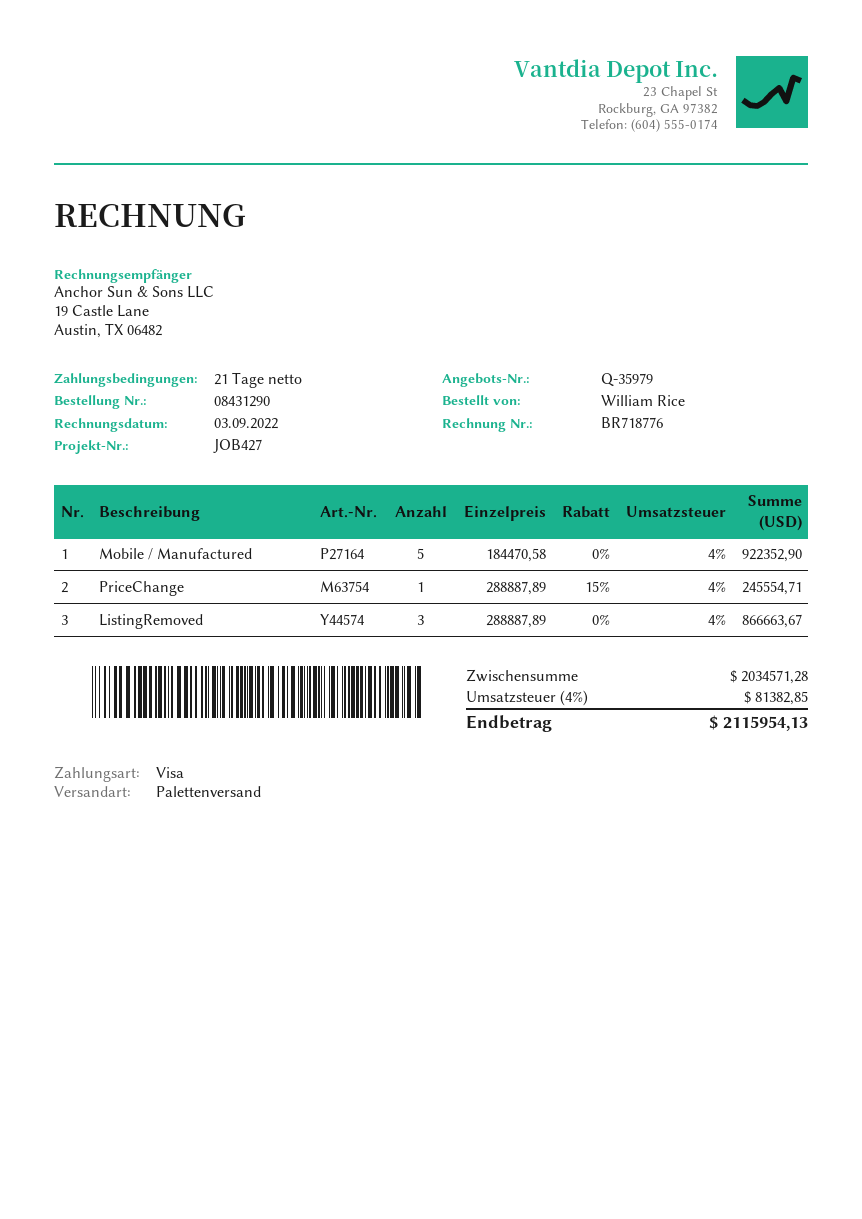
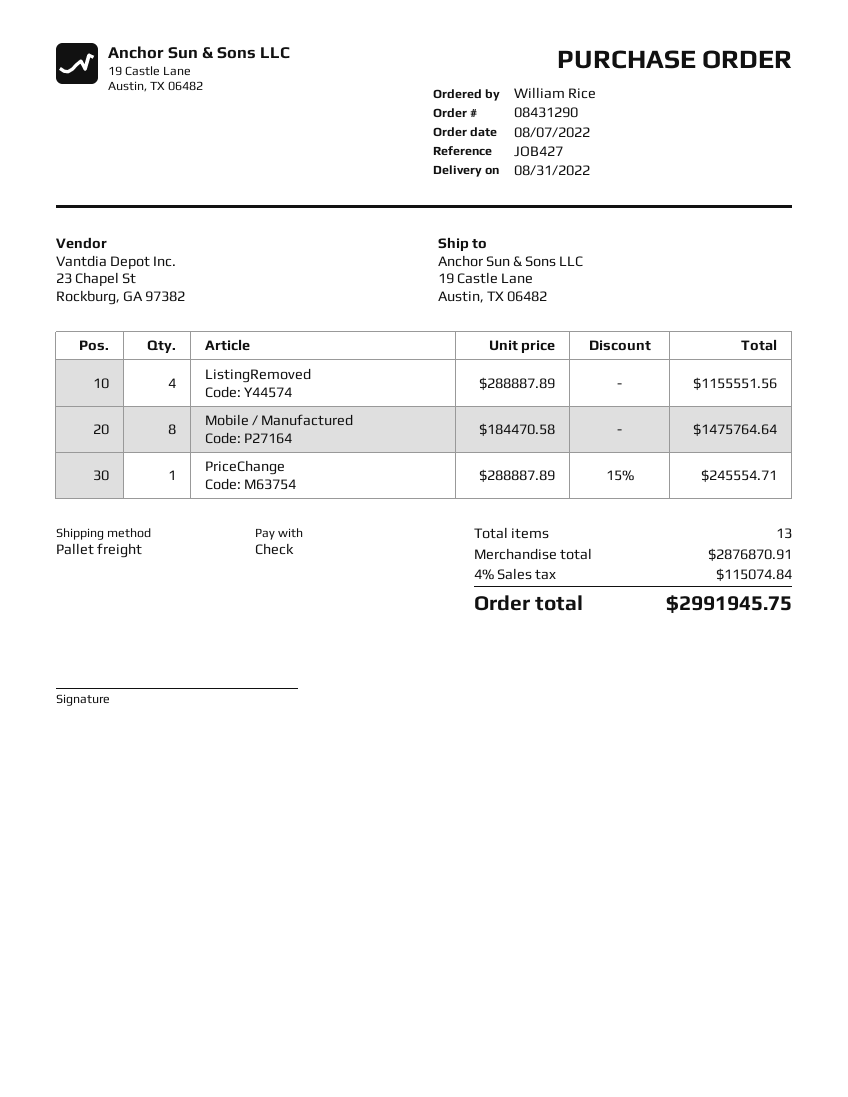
payment method: Visa -> cheque
Mobile / Manufactured: 5 x 184470.58 = 922352.90 -> 8 x 184470.58 = 1475764.64
ListingRemoved: 3 x 288887.89 = 866663.67 -> 4 x 288887.89 = 1155551.56
subtotal: 2034571.28 -> 2876870.91
tax: 4% = 81382.85 -> 4% = 115074.84
total: 2115954.13 -> 2991945.75

